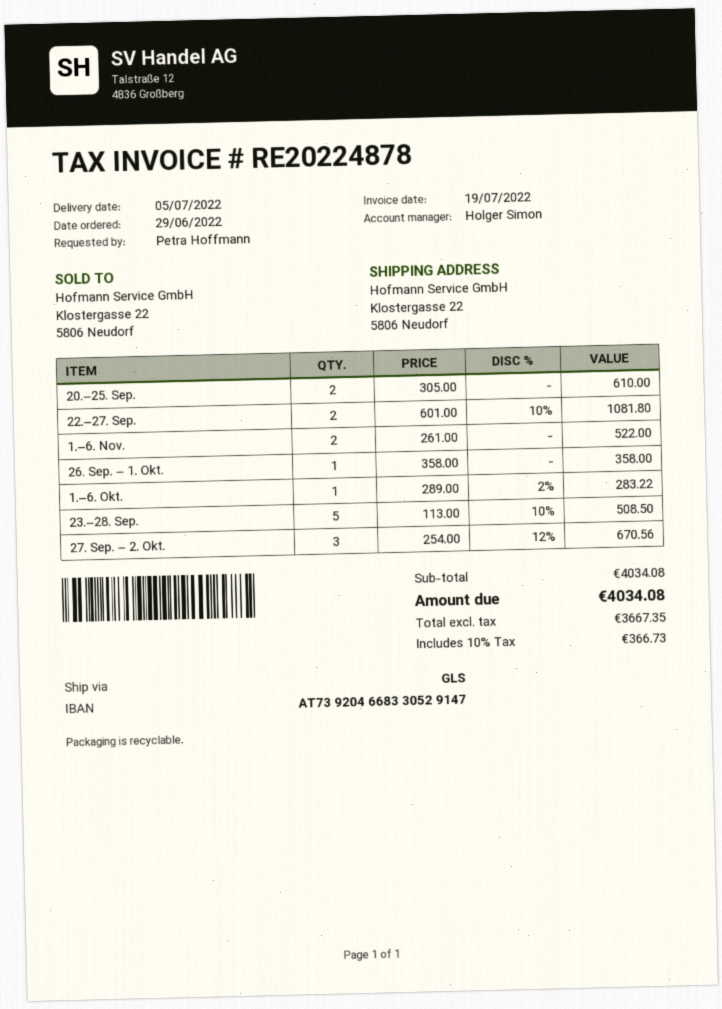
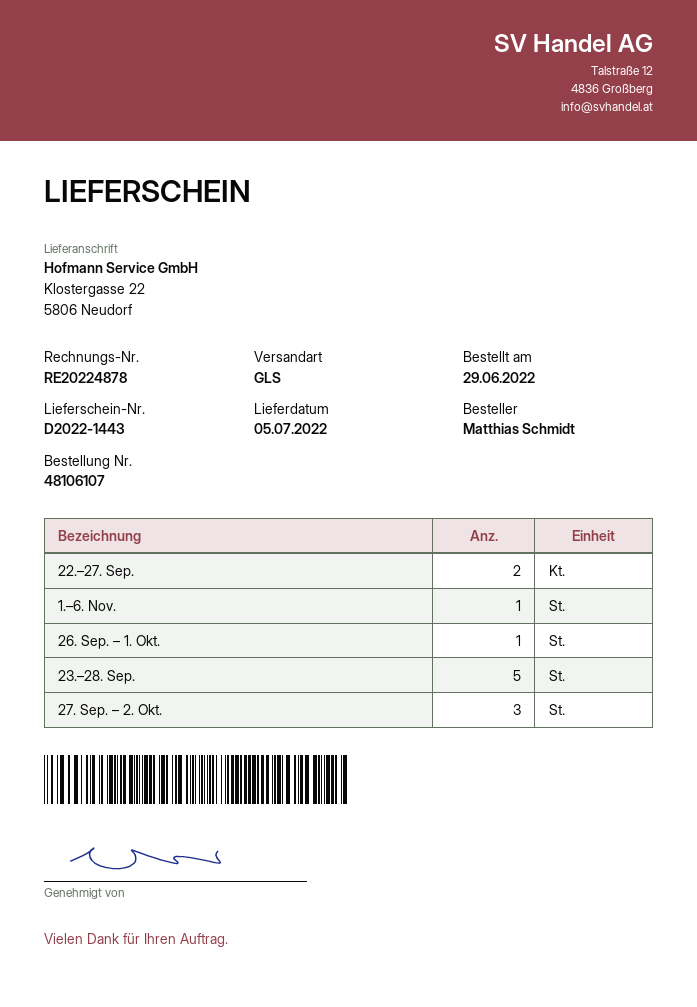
ordered by: Petra Hoffmann -> Matthias Schmidt
20.–25. Sep.: 2 -> none
1.–6. Nov.: 2 -> 1
1.–6. Okt.: 1 -> none

